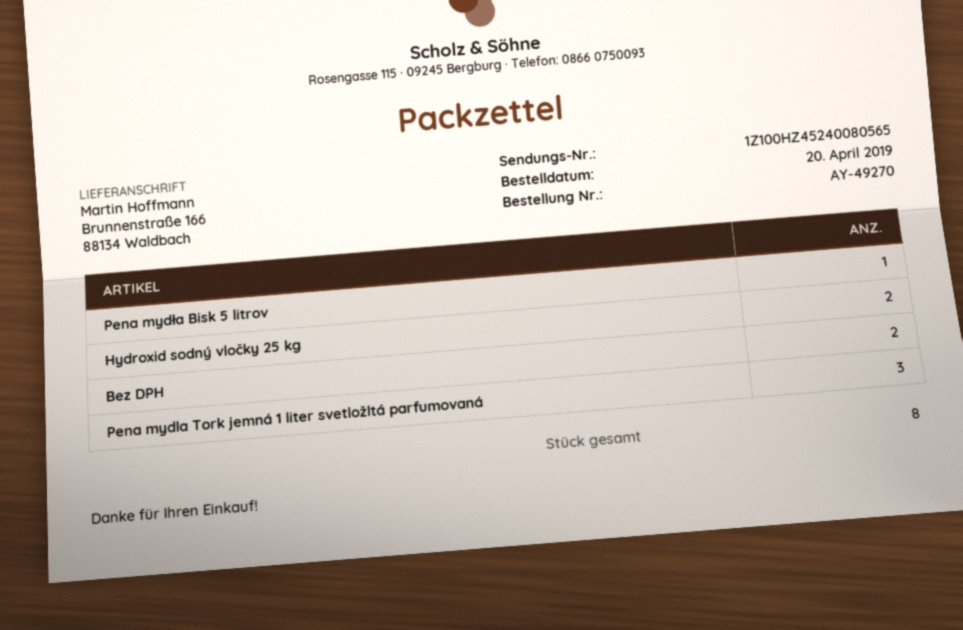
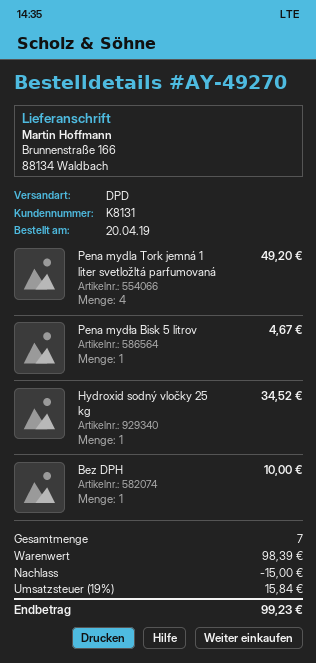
Hydroxid sodný vločky 25 kg: 2 -> 1
Bez DPH: 2 -> 1
Pena mydla Tork jemná 1 liter svetložltá parfumovaná: 3 -> 4
total quantity: 8 -> 7

